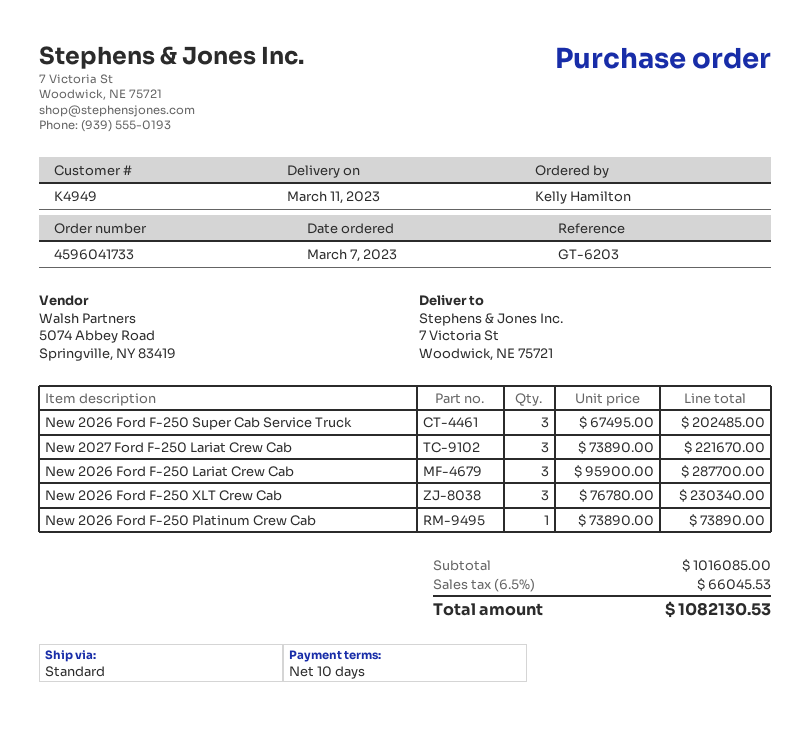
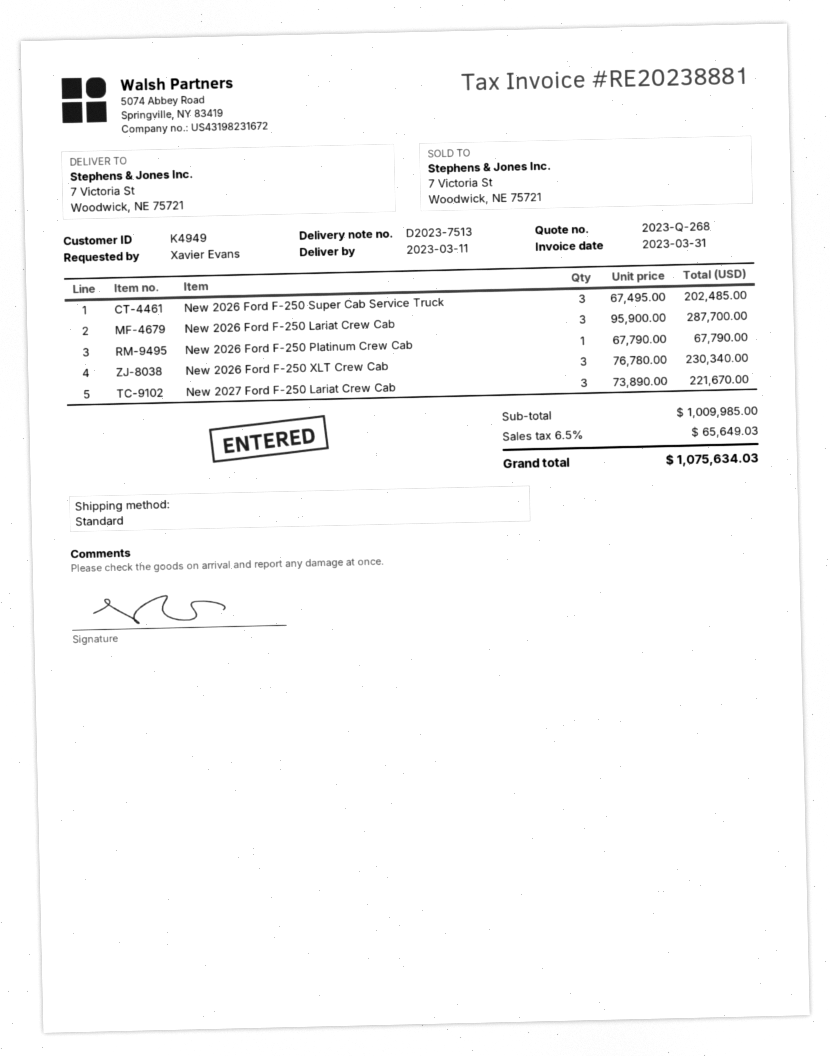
ordered by: Kelly Hamilton -> Xavier Evans
New 2026 Ford F-250 Platinum Crew Cab: 1 x 73890.00 = 73890.00 -> 1 x 67790.00 = 67790.00
subtotal: 1016085.00 -> 1009985.00
tax: 6.5% = 66045.53 -> 6.5% = 65649.03
total: 1082130.53 -> 1075634.03

